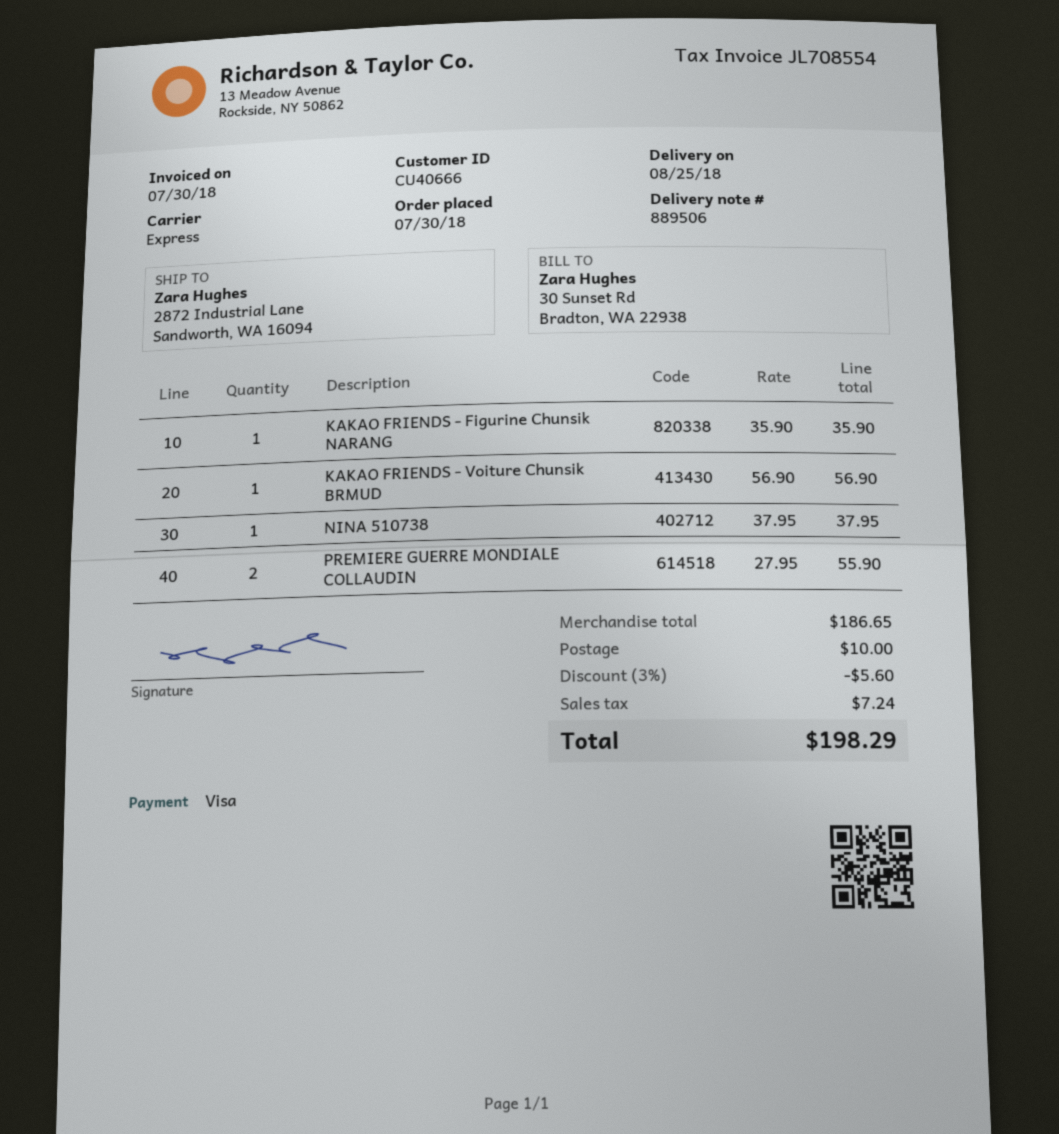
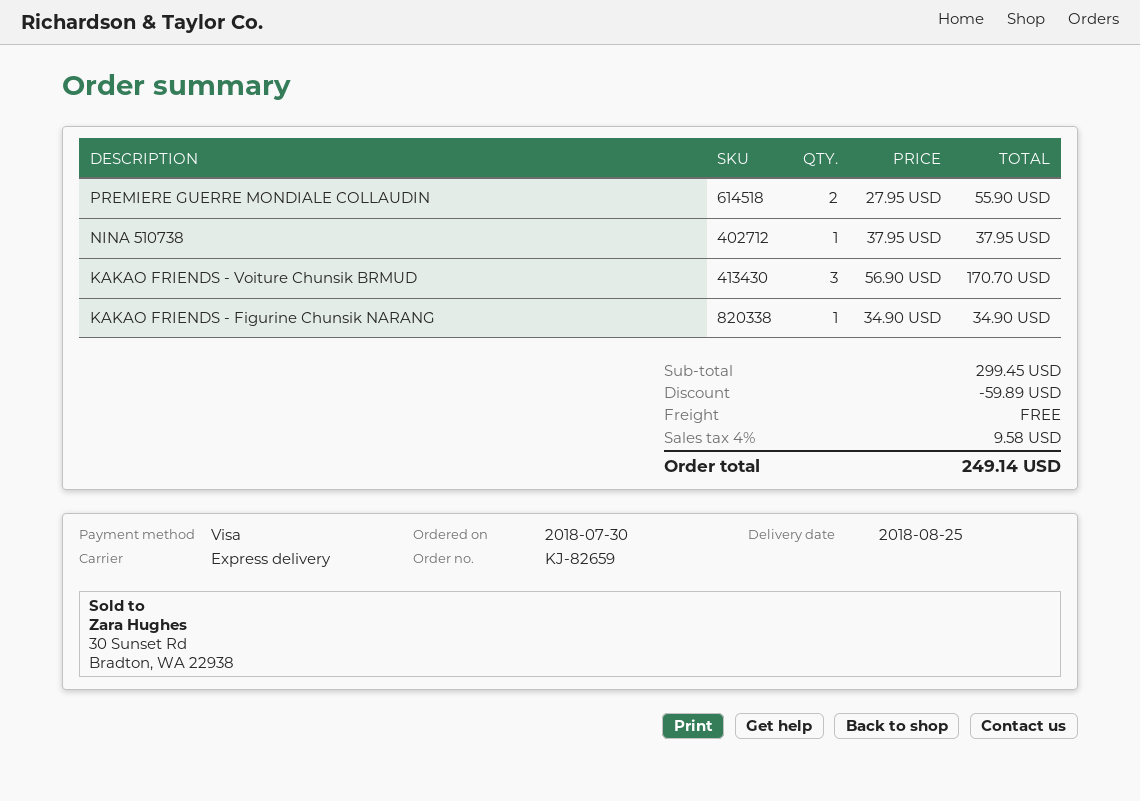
KAKAO FRIENDS - Figurine Chunsik NARANG: 1 x 35.90 = 35.90 -> 1 x 34.90 = 34.90
KAKAO FRIENDS - Voiture Chunsik BRMUD: 1 x 56.90 = 56.90 -> 3 x 56.90 = 170.70
subtotal: 186.65 -> 299.45
discount: 5.60 -> 59.89
shipping: 10.00 -> 0.00
tax: 7.24 -> 9.58
total: 198.29 -> 249.14

